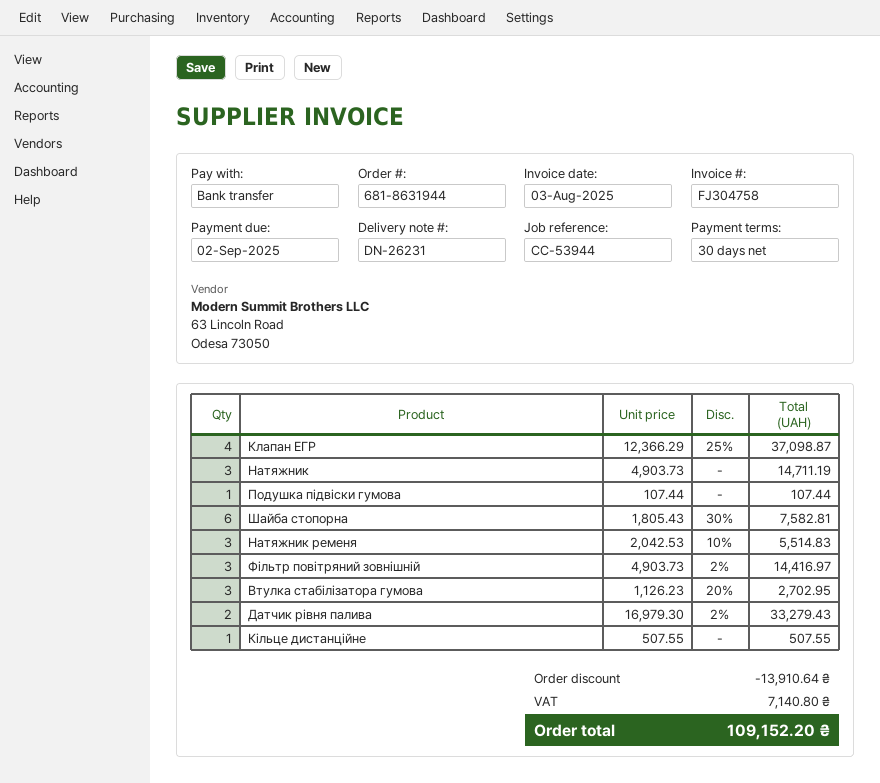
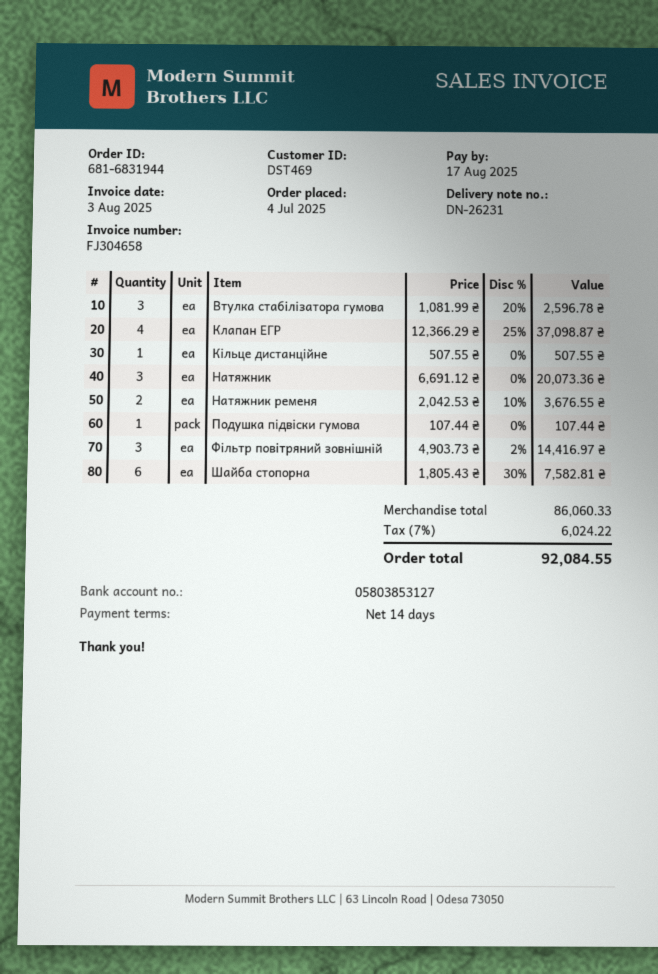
order number: 681-8631944 -> 681-6831944
invoice number: FJ304758 -> FJ304658
payment terms: 30 days -> 14 days
due date: 2025-09-02 -> 2025-08-17
Натяжник: 3 x 4903.73 = 14711.19 -> 3 x 6691.12 = 20073.36
Натяжник ременя: 3 x 2042.53 - 10% = 5514.83 -> 2 x 2042.53 - 10% = 3676.55
Втулка стабілізатора гумова: 3 x 1126.23 - 20% = 2702.95 -> 3 x 1081.99 - 20% = 2596.78
Датчик рівня палива: 2 x 16979.30 - 2% = 33279.43 -> none
discount: 13910.64 -> none
tax: 7140.80 -> 6024.22
total: 109152.20 -> 92084.55

